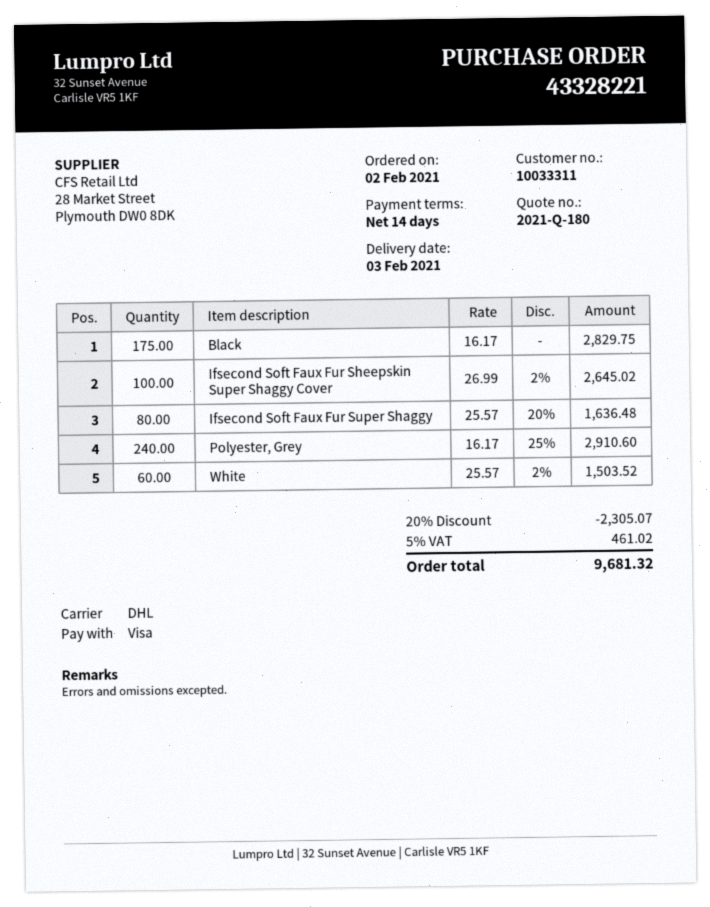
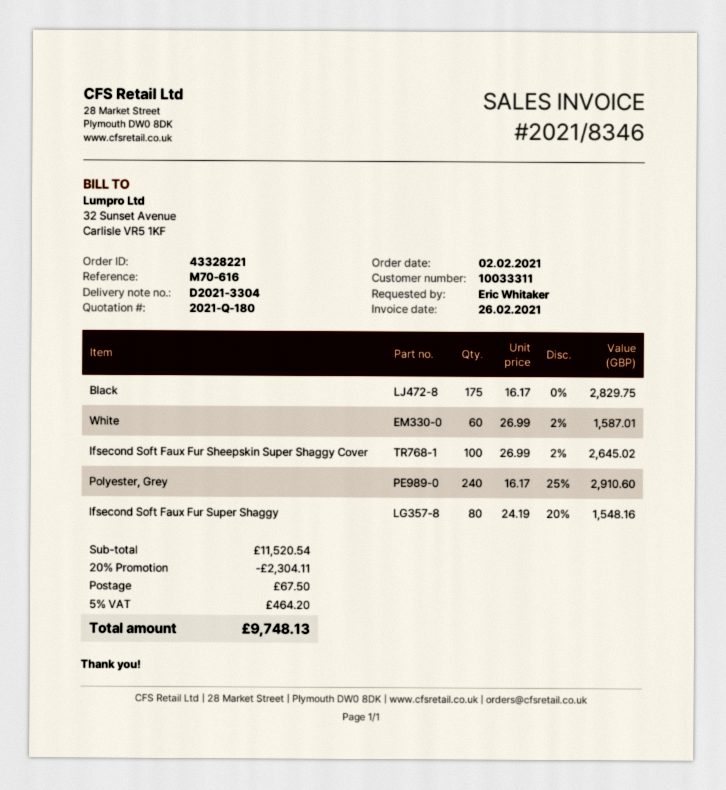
Ifsecond Soft Faux Fur Super Shaggy: 80 x 25.57 - 20% = 1636.48 -> 80 x 24.19 - 20% = 1548.16
White: 60 x 25.57 - 2% = 1503.52 -> 60 x 26.99 - 2% = 1587.01
discount: 20% = 2305.07 -> 20% = 2304.11
shipping: none -> 67.50
tax: 5% = 461.02 -> 5% = 464.20
total: 9681.32 -> 9748.13

